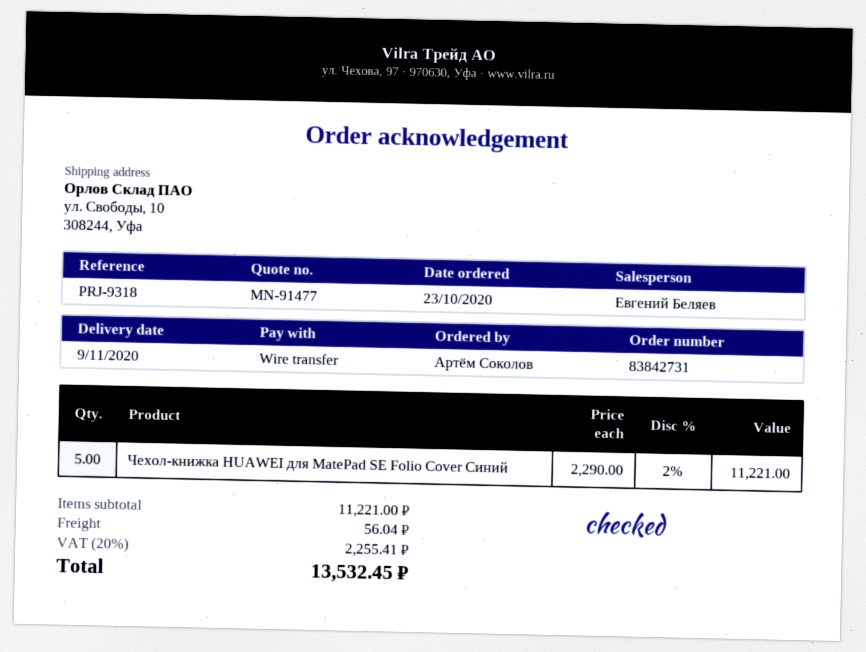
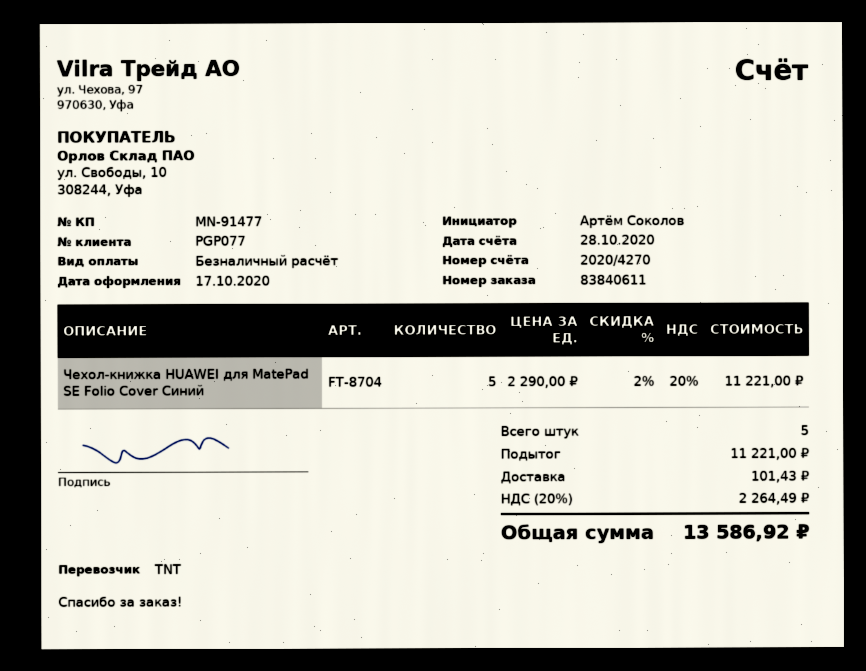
order number: 83842731 -> 83840611
order date: 2020-10-23 -> 2020-10-17
shipping: 56.04 -> 101.43
tax: 20% = 2255.41 -> 20% = 2264.49
total: 13532.45 -> 13586.92

